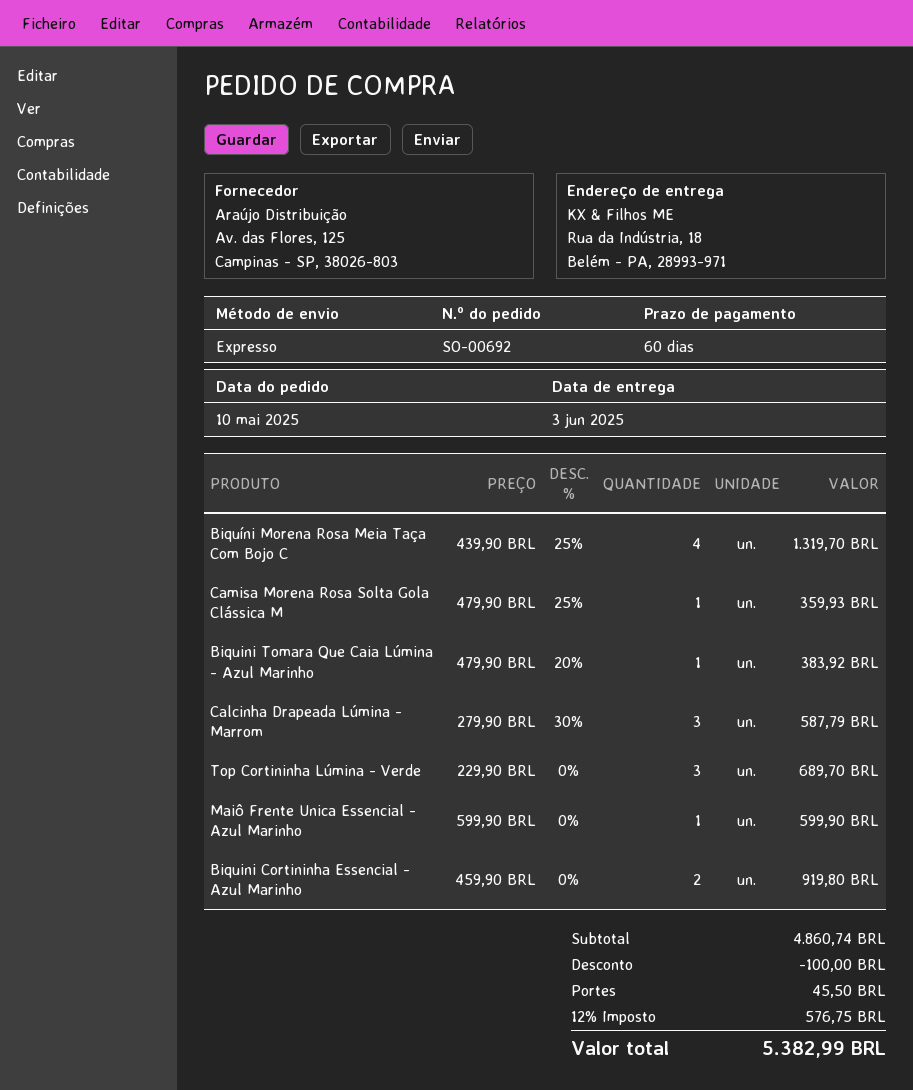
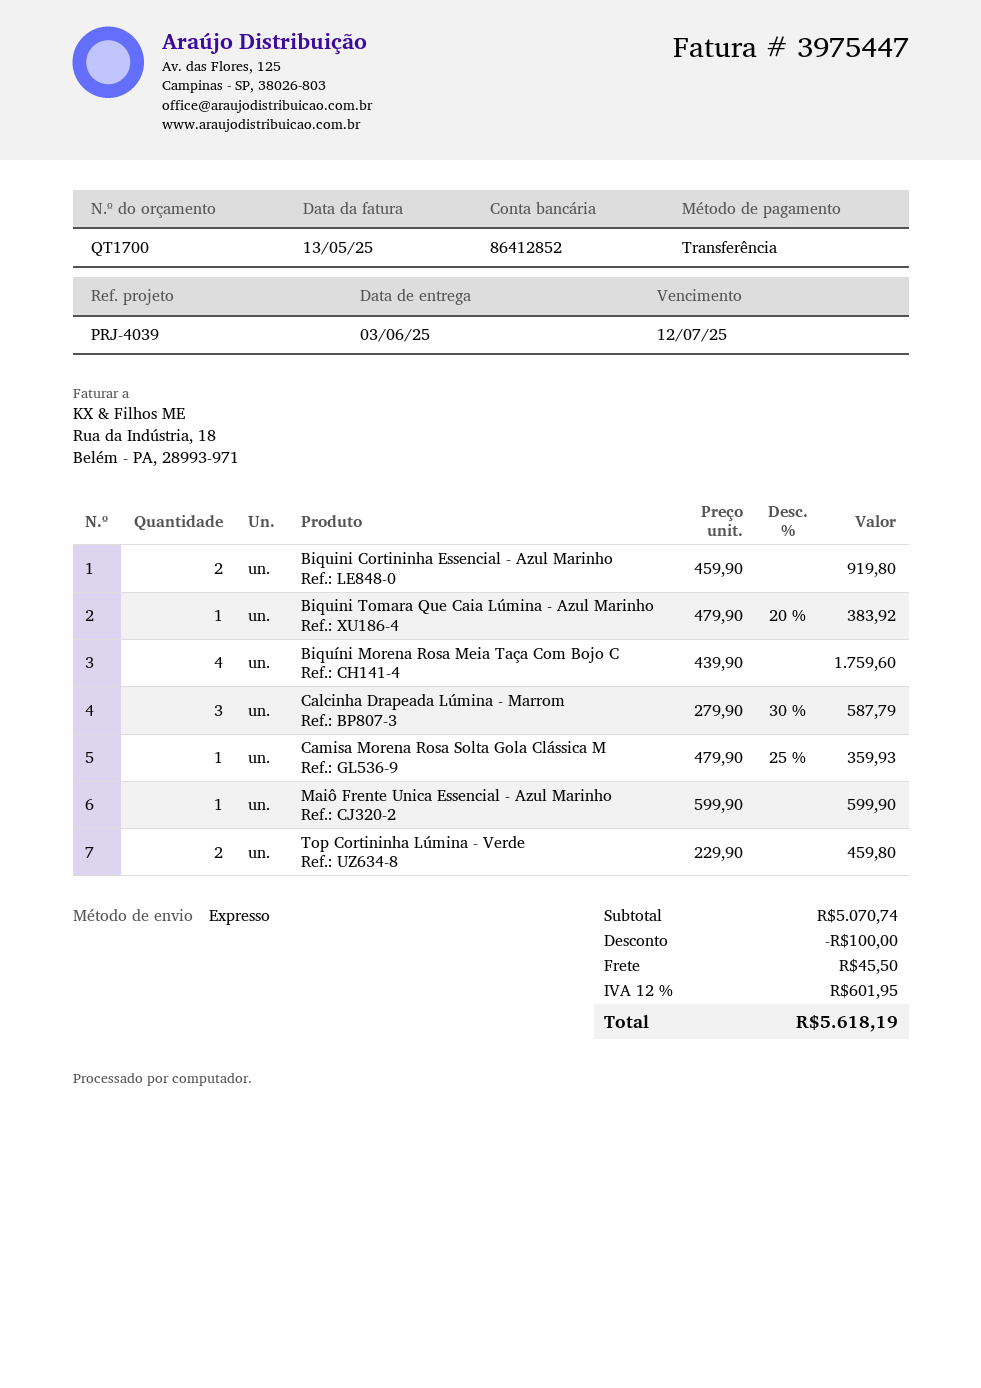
Biquíni Morena Rosa Meia Taça Com Bojo C: 4 x 439.90 - 25% = 1319.70 -> 4 x 439.90 = 1759.60
Top Cortininha Lúmina - Verde: 3 x 229.90 = 689.70 -> 2 x 229.90 = 459.80
subtotal: 4860.74 -> 5070.74
tax: 12% = 576.75 -> 12% = 601.95
total: 5382.99 -> 5618.19

